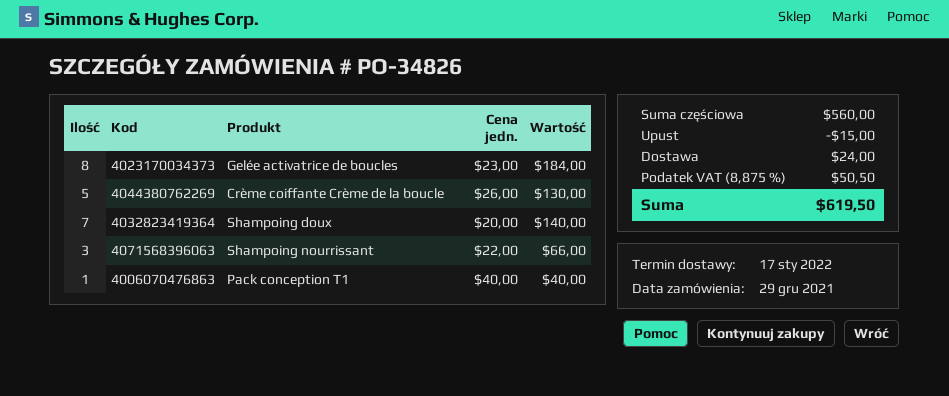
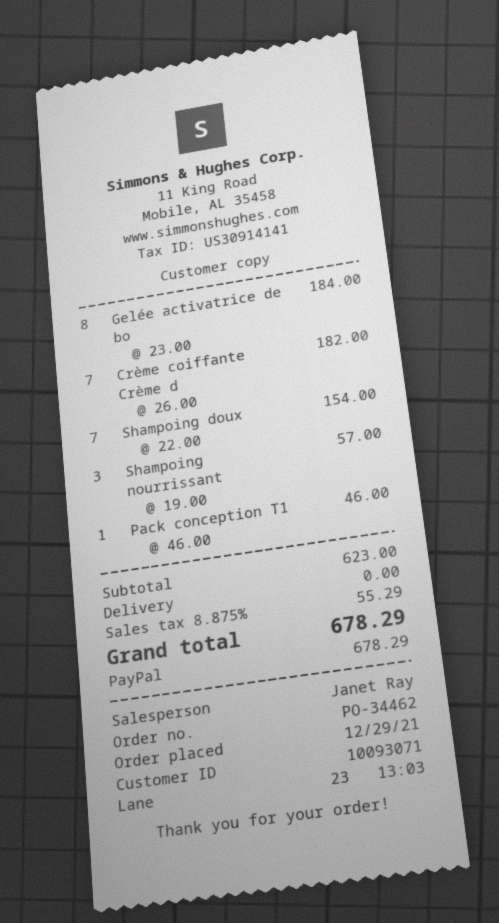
order number: PO-34826 -> PO-34462
Crème coiffante Crème de la boucle: 5 x 26.00 = 130.00 -> 7 x 26.00 = 182.00
Shampoing doux: 7 x 20.00 = 140.00 -> 7 x 22.00 = 154.00
Shampoing nourrissant: 3 x 22.00 = 66.00 -> 3 x 19.00 = 57.00
Pack conception T1: 1 x 40.00 = 40.00 -> 1 x 46.00 = 46.00
subtotal: 560.00 -> 623.00
discount: 15.00 -> none
shipping: 24.00 -> 0.00
tax: 8.875% = 50.50 -> 8.875% = 55.29
total: 619.50 -> 678.29

